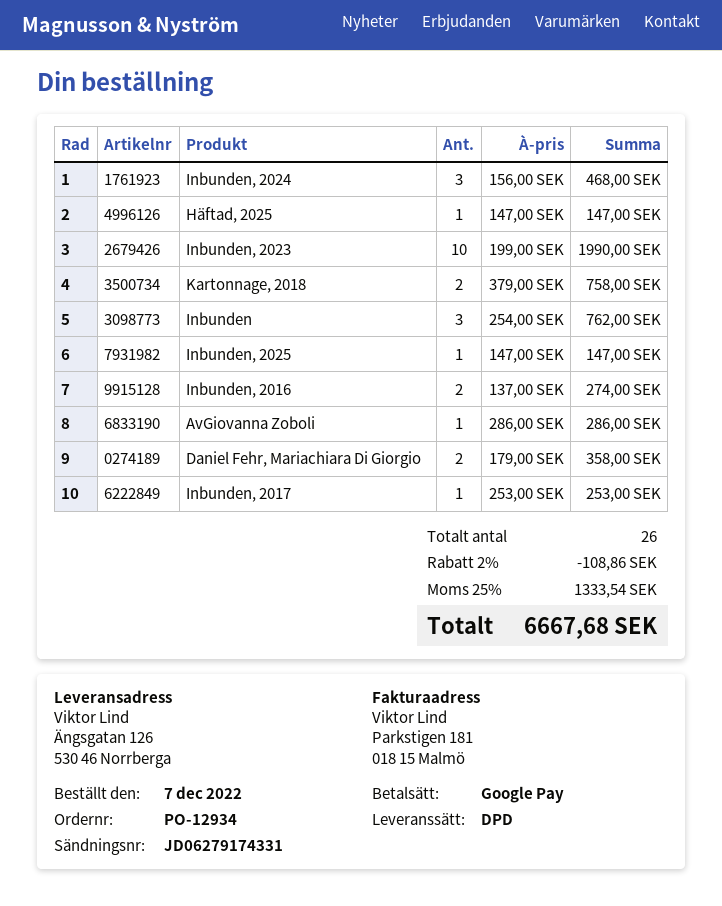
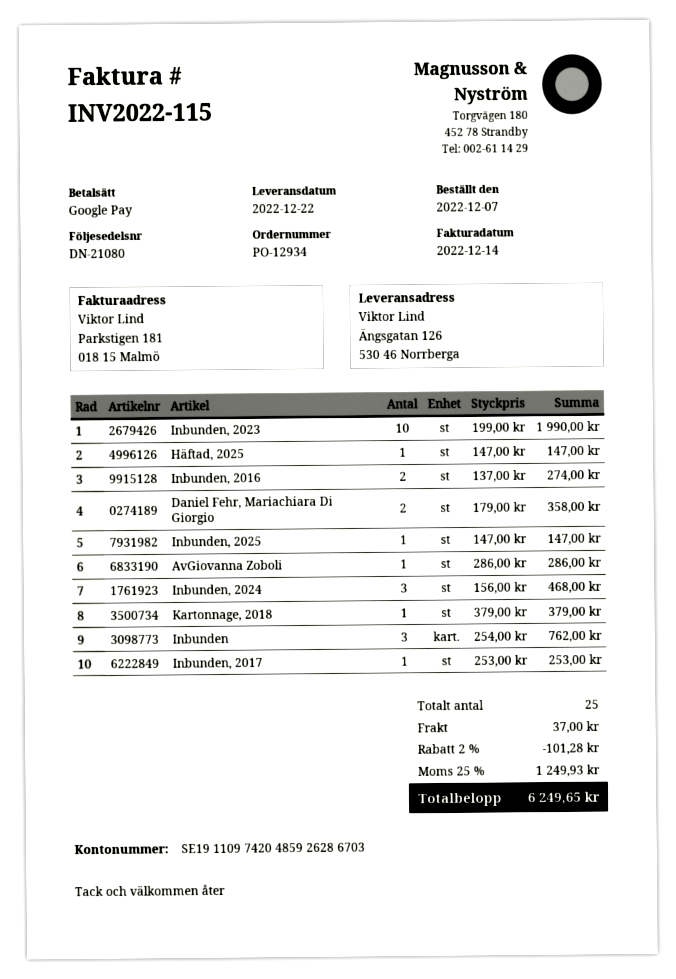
Kartonnage, 2018: 2 x 379.00 = 758.00 -> 1 x 379.00 = 379.00
total quantity: 26 -> 25
discount: 2% = 108.86 -> 2% = 101.28
shipping: none -> 37.00
tax: 25% = 1333.54 -> 25% = 1249.93
total: 6667.68 -> 6249.65

